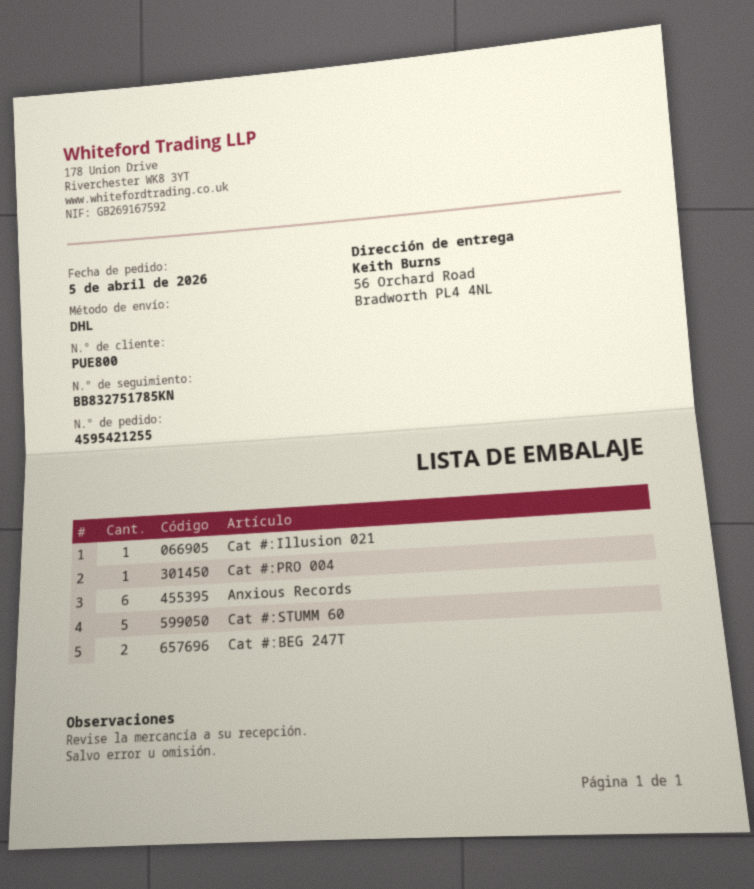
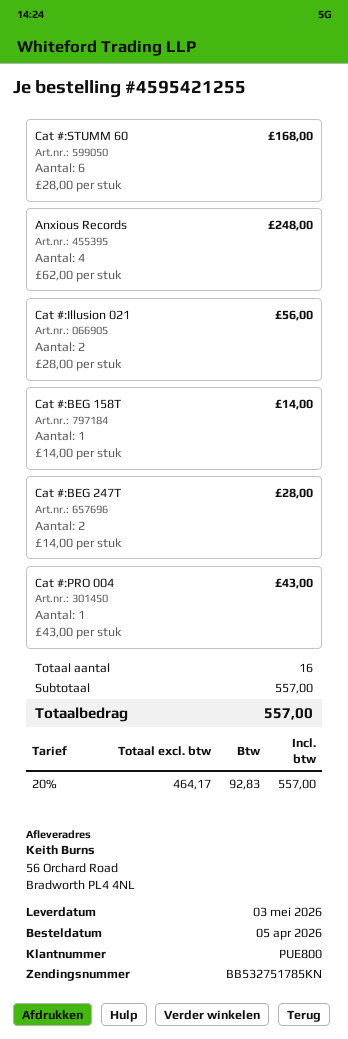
tracking number: BB832751785KN -> BB532751785KN
Cat #:Illusion 021: 1 -> 2
Anxious Records: 6 -> 4
Cat #:STUMM 60: 5 -> 6
Cat #:BEG 158T: none -> 1

